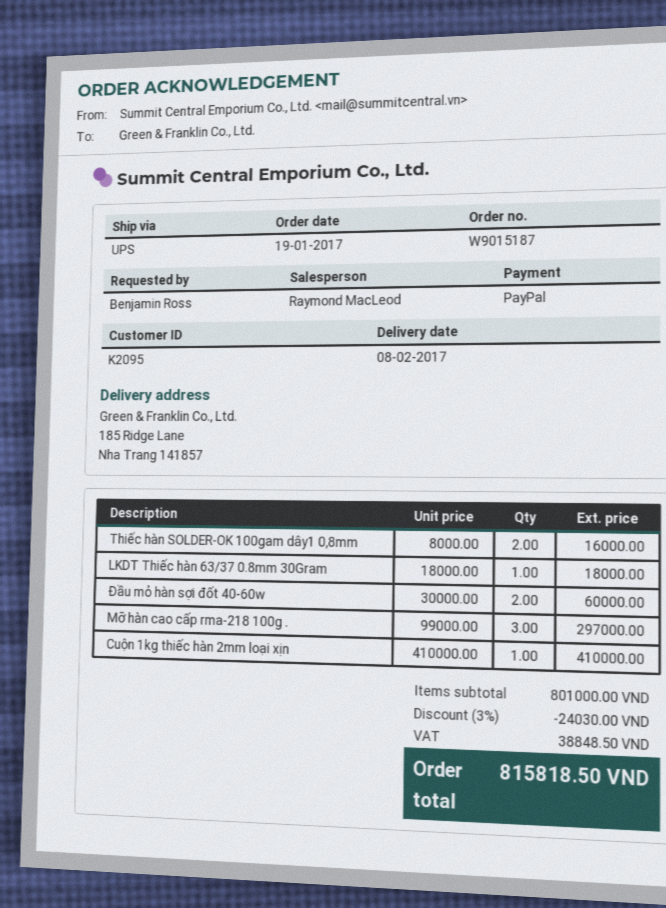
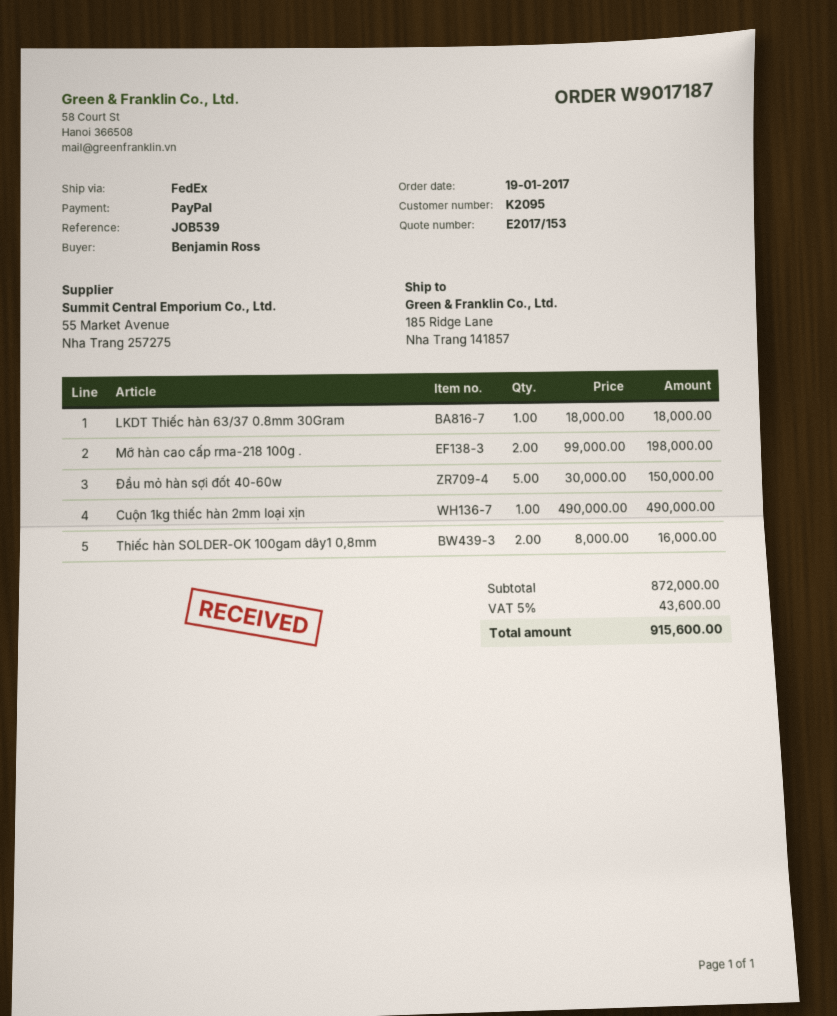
order number: W9015187 -> W9017187
shipping method: UPS -> FedEx
Đầu mỏ hàn sợi đốt 40-60w: 2 x 30000.00 = 60000.00 -> 5 x 30000.00 = 150000.00
Mỡ hàn cao cấp rma-218 100g .: 3 x 99000.00 = 297000.00 -> 2 x 99000.00 = 198000.00
Cuộn 1kg thiếc hàn 2mm loại xịn: 1 x 410000.00 = 410000.00 -> 1 x 490000.00 = 490000.00
subtotal: 801000.00 -> 872000.00
discount: 3% = 24030.00 -> none
tax: 38848.50 -> 43600.00
total: 815818.50 -> 915600.00

